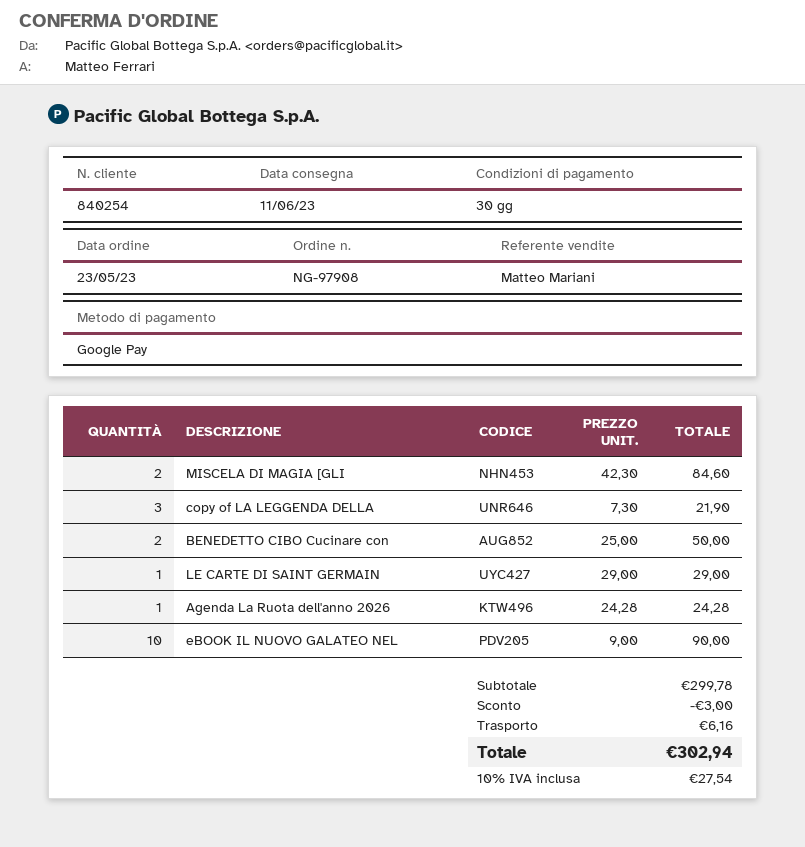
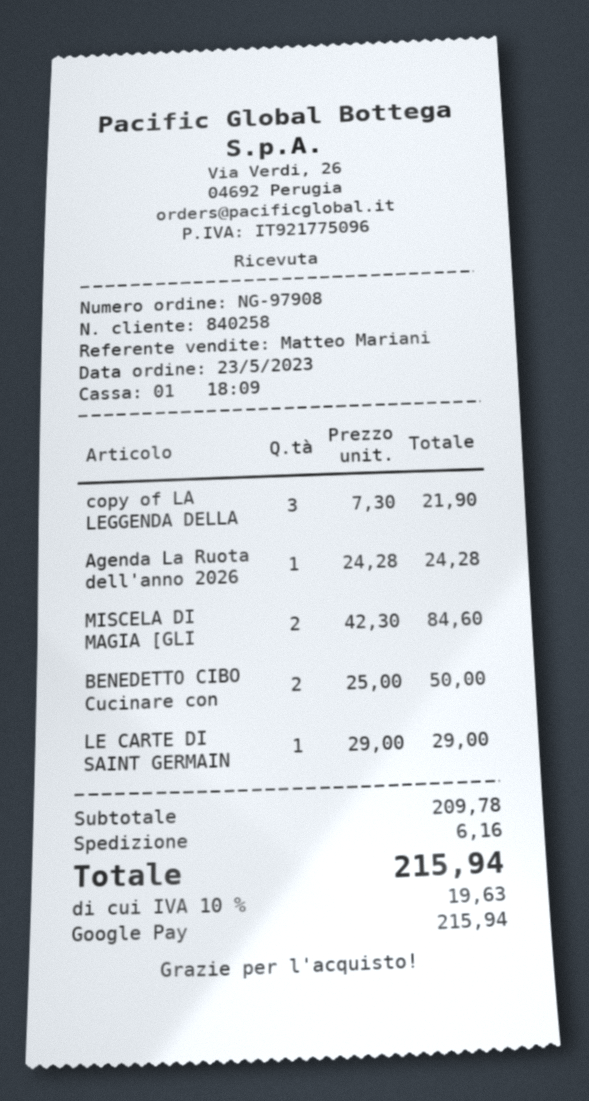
customer number: 840254 -> 840258
eBOOK IL NUOVO GALATEO NEL: 10 x 9.00 = 90.00 -> none
subtotal: 299.78 -> 209.78
discount: 3.00 -> none
tax: 10% = 27.54 -> 10% = 19.63
total: 302.94 -> 215.94

